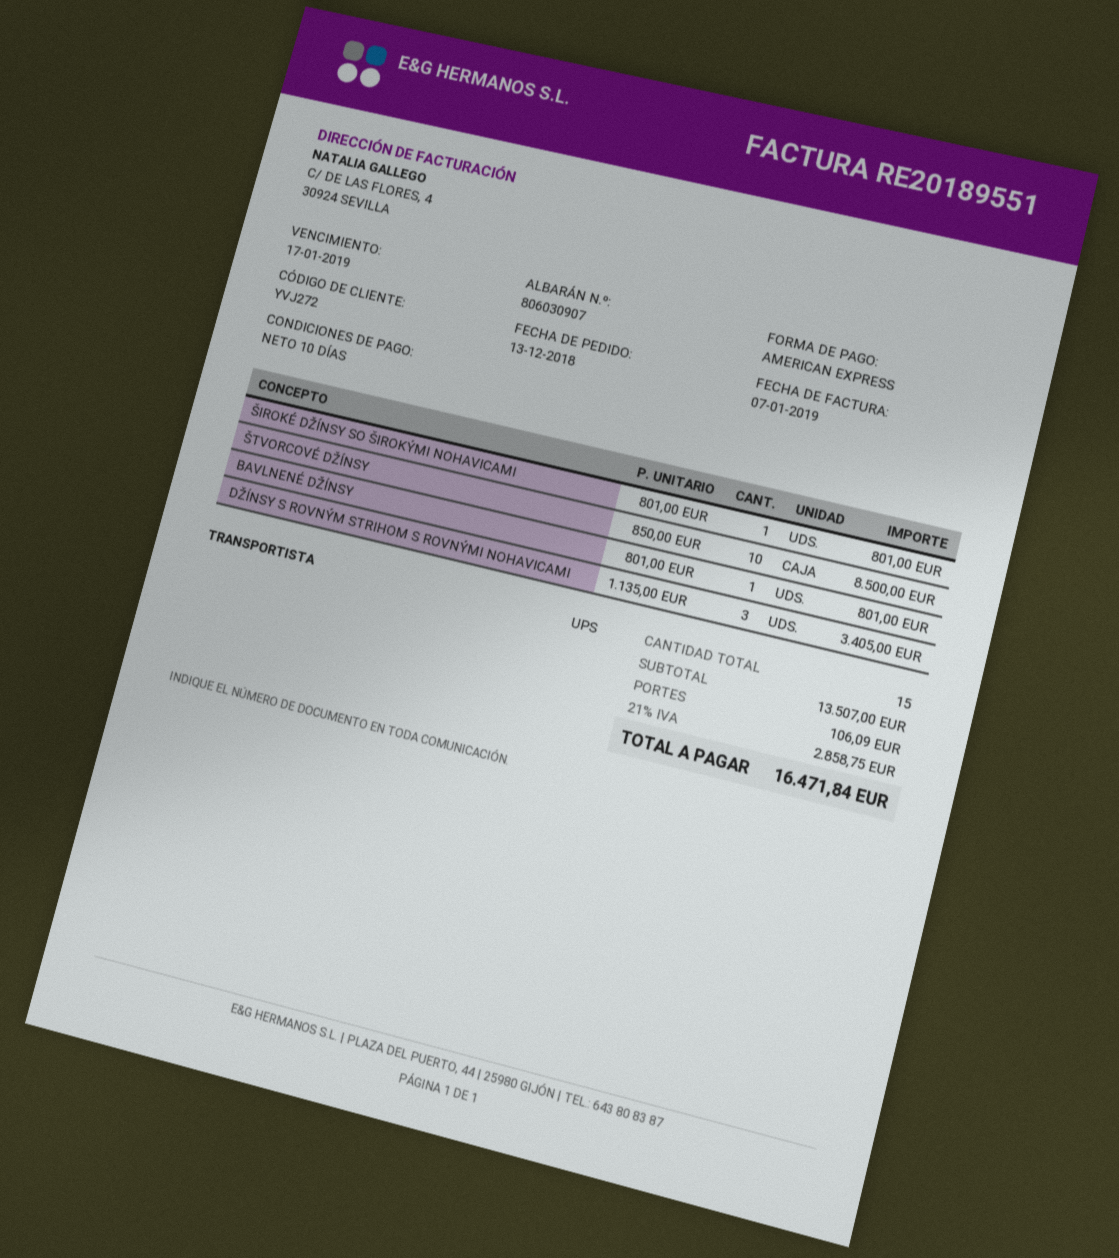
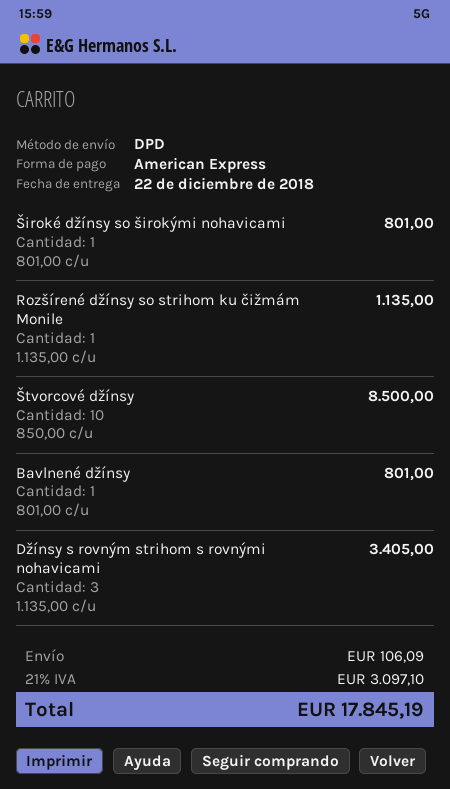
shipping method: UPS -> DPD
Rozšírené džínsy so strihom ku čižmám Monile: none -> 1 x 1135.00 = 1135.00
tax: 21% = 2858.75 -> 21% = 3097.10
total: 16471.84 -> 17845.19

